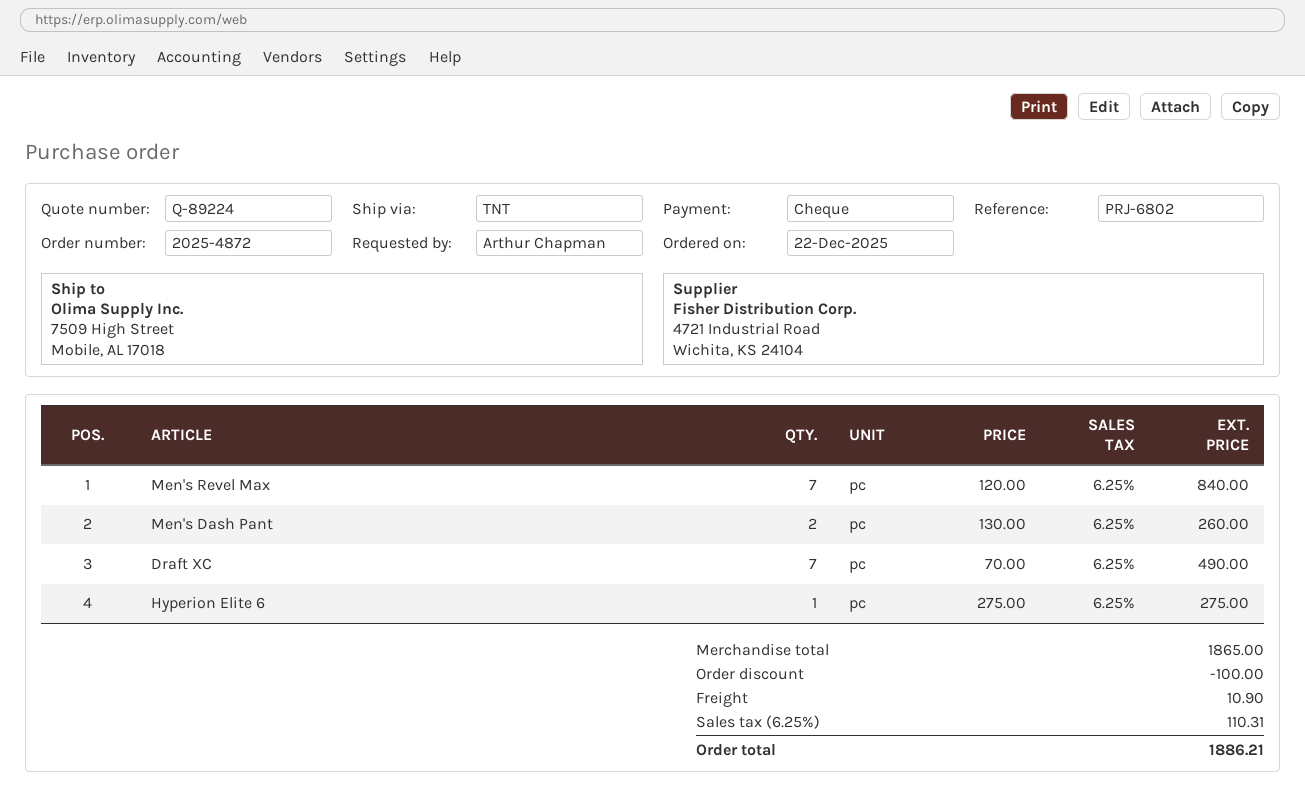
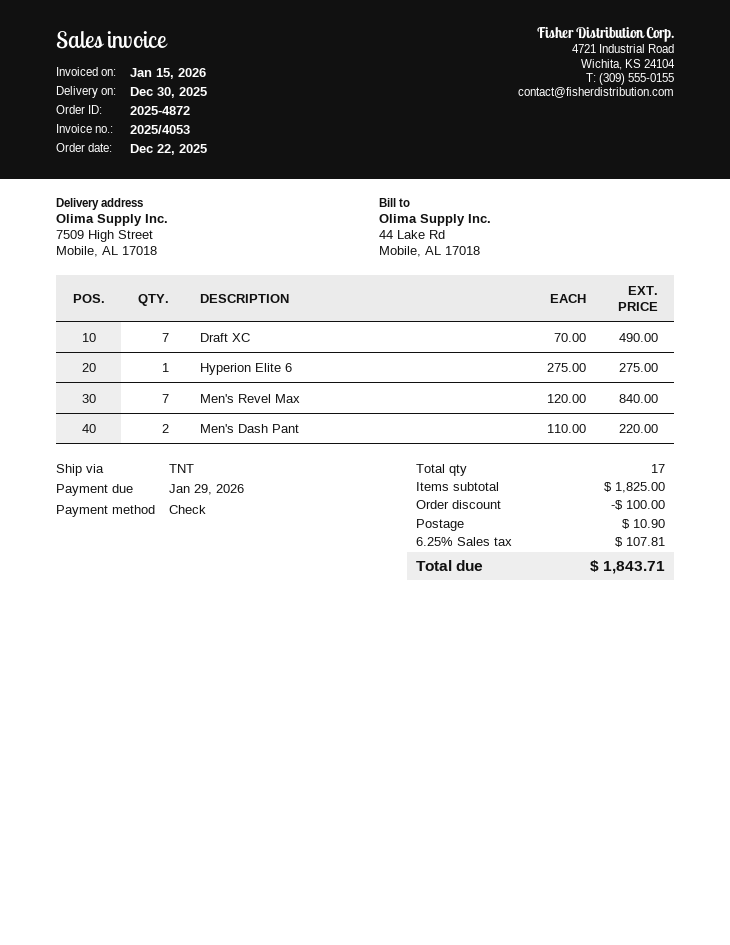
Men's Dash Pant: 2 x 130.00 = 260.00 -> 2 x 110.00 = 220.00
subtotal: 1865.00 -> 1825.00
tax: 6.25% = 110.31 -> 6.25% = 107.81
total: 1886.21 -> 1843.71

